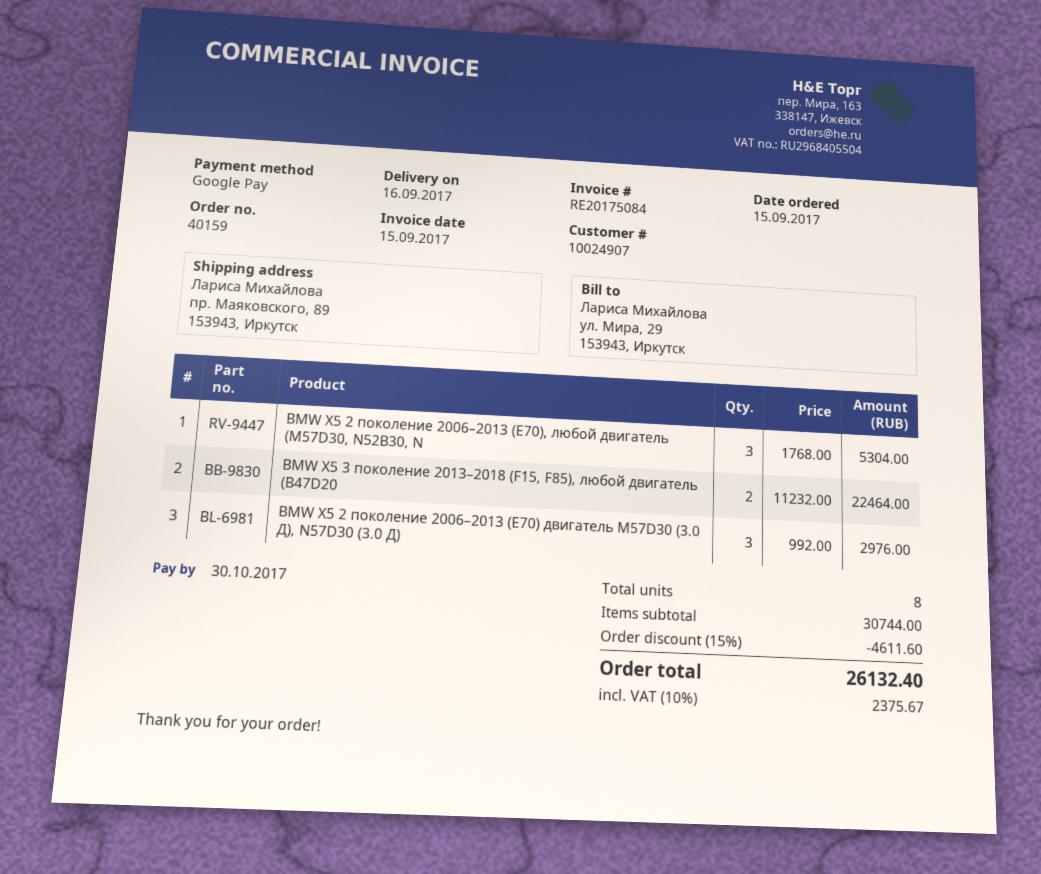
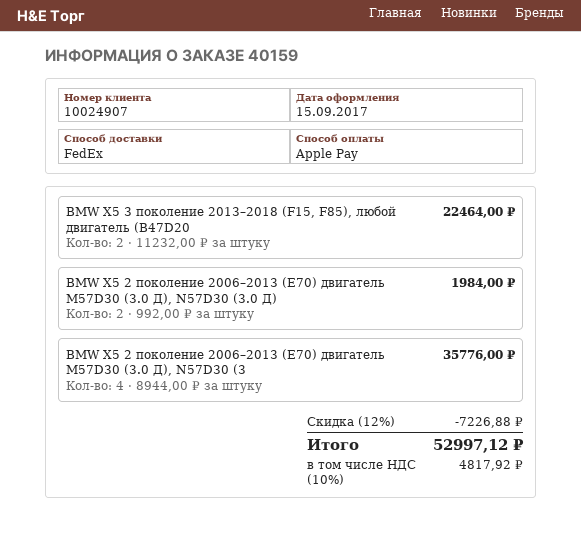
payment method: Google Pay -> Apple Pay
BMW X5 2 поколение 2006–2013 (E70), любой двигатель (M57D30, N52B30, N: 3 x 1768.00 = 5304.00 -> none
BMW X5 2 поколение 2006–2013 (E70) двигатель M57D30 (3.0 Д), N57D30 (3.0 Д): 3 x 992.00 = 2976.00 -> 2 x 992.00 = 1984.00
BMW X5 2 поколение 2006–2013 (E70) двигатель M57D30 (3.0 Д), N57D30 (3: none -> 4 x 8944.00 = 35776.00
discount: 15% = 4611.60 -> 12% = 7226.88
tax: 10% = 2375.67 -> 10% = 4817.92
total: 26132.40 -> 52997.12

